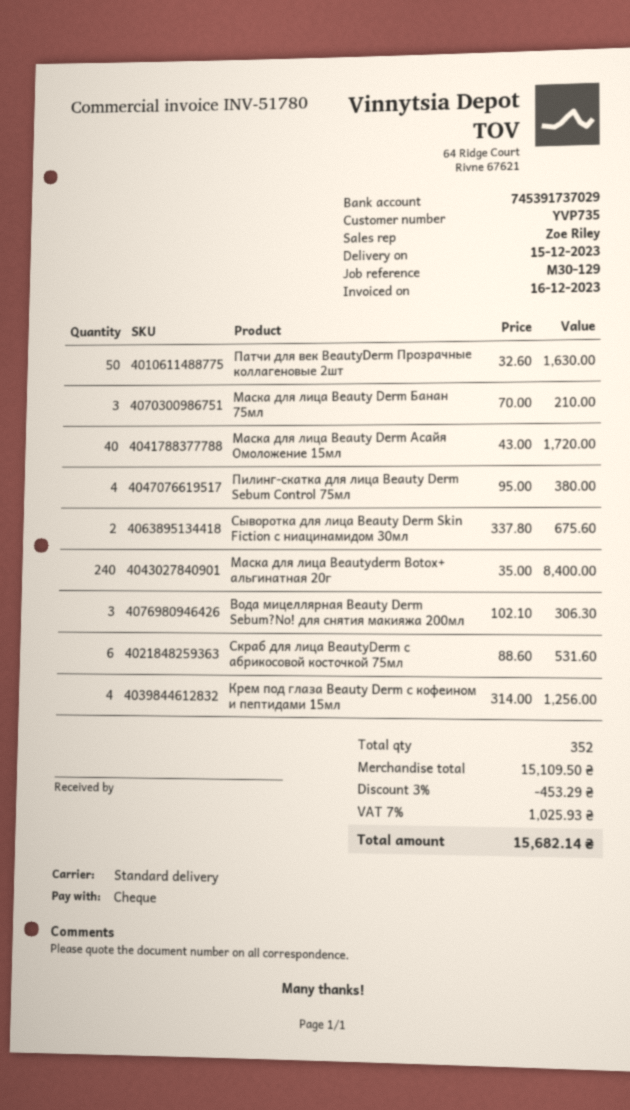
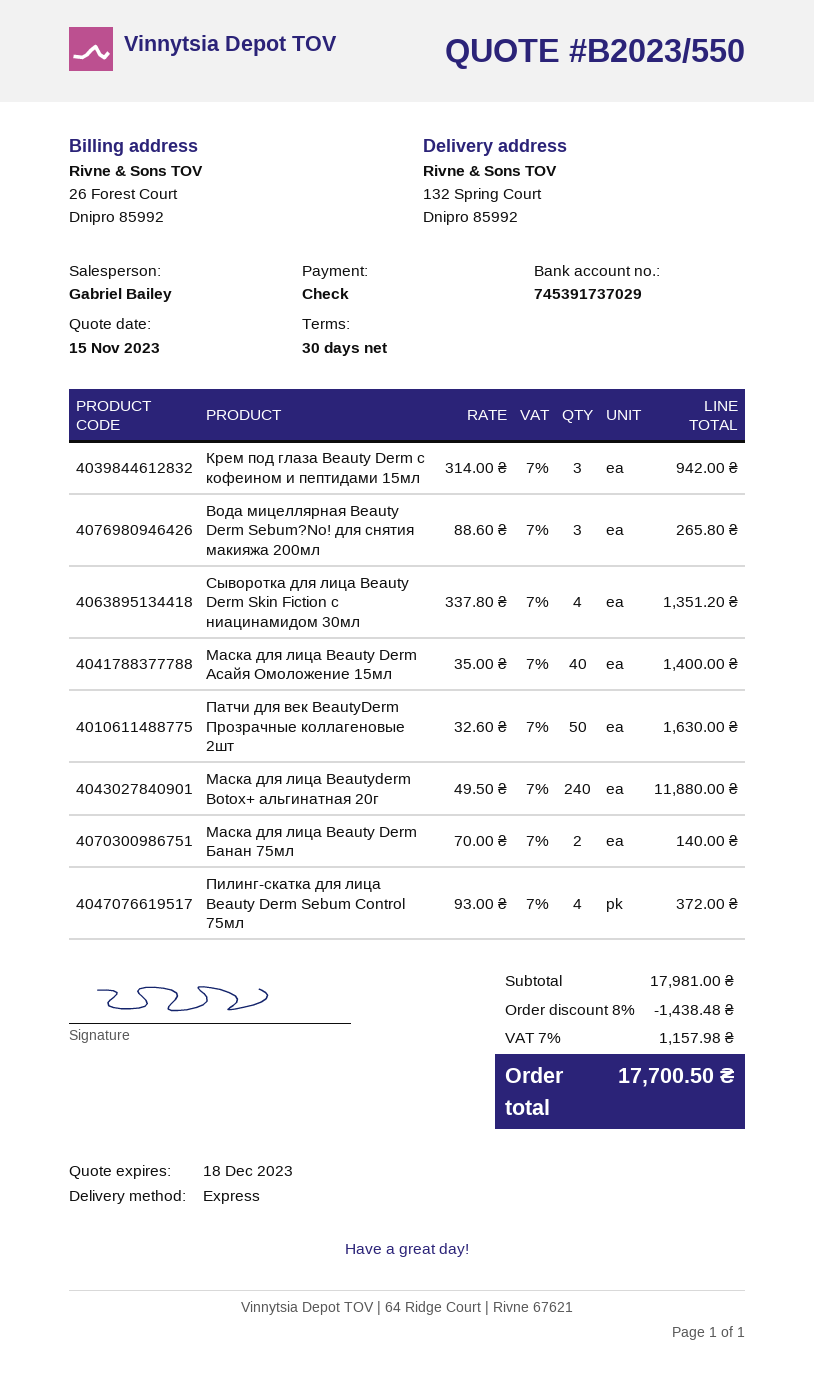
sales rep: Zoe Riley -> Gabriel Bailey
shipping method: standard -> express
Маска для лица Beauty Derm Банан 75мл: 3 x 70.00 = 210.00 -> 2 x 70.00 = 140.00
Маска для лица Beauty Derm Асайя Омоложение 15мл: 40 x 43.00 = 1720.00 -> 40 x 35.00 = 1400.00
Пилинг-скатка для лица Beauty Derm Sebum Control 75мл: 4 x 95.00 = 380.00 -> 4 x 93.00 = 372.00
Сыворотка для лица Beauty Derm Skin Fiction с ниацинамидом 30мл: 2 x 337.80 = 675.60 -> 4 x 337.80 = 1351.20
Маска для лица Beautyderm Botox+ альгинатная 20г: 240 x 35.00 = 8400.00 -> 240 x 49.50 = 11880.00
Вода мицеллярная Beauty Derm Sebum?No! для снятия макияжа 200мл: 3 x 102.10 = 306.30 -> 3 x 88.60 = 265.80
Скраб для лица BeautyDerm с абрикосовой косточкой 75мл: 6 x 88.60 = 531.60 -> none
Крем под глаза Beauty Derm с кофеином и пептидами 15мл: 4 x 314.00 = 1256.00 -> 3 x 314.00 = 942.00
subtotal: 15109.50 -> 17981.00
discount: 3% = 453.29 -> 8% = 1438.48
tax: 7% = 1025.93 -> 7% = 1157.98
total: 15682.14 -> 17700.50

